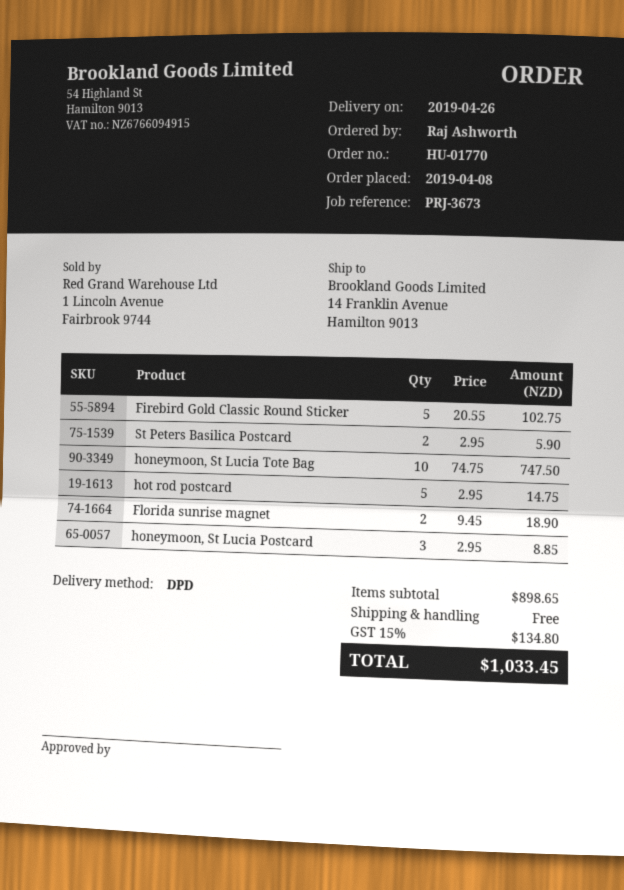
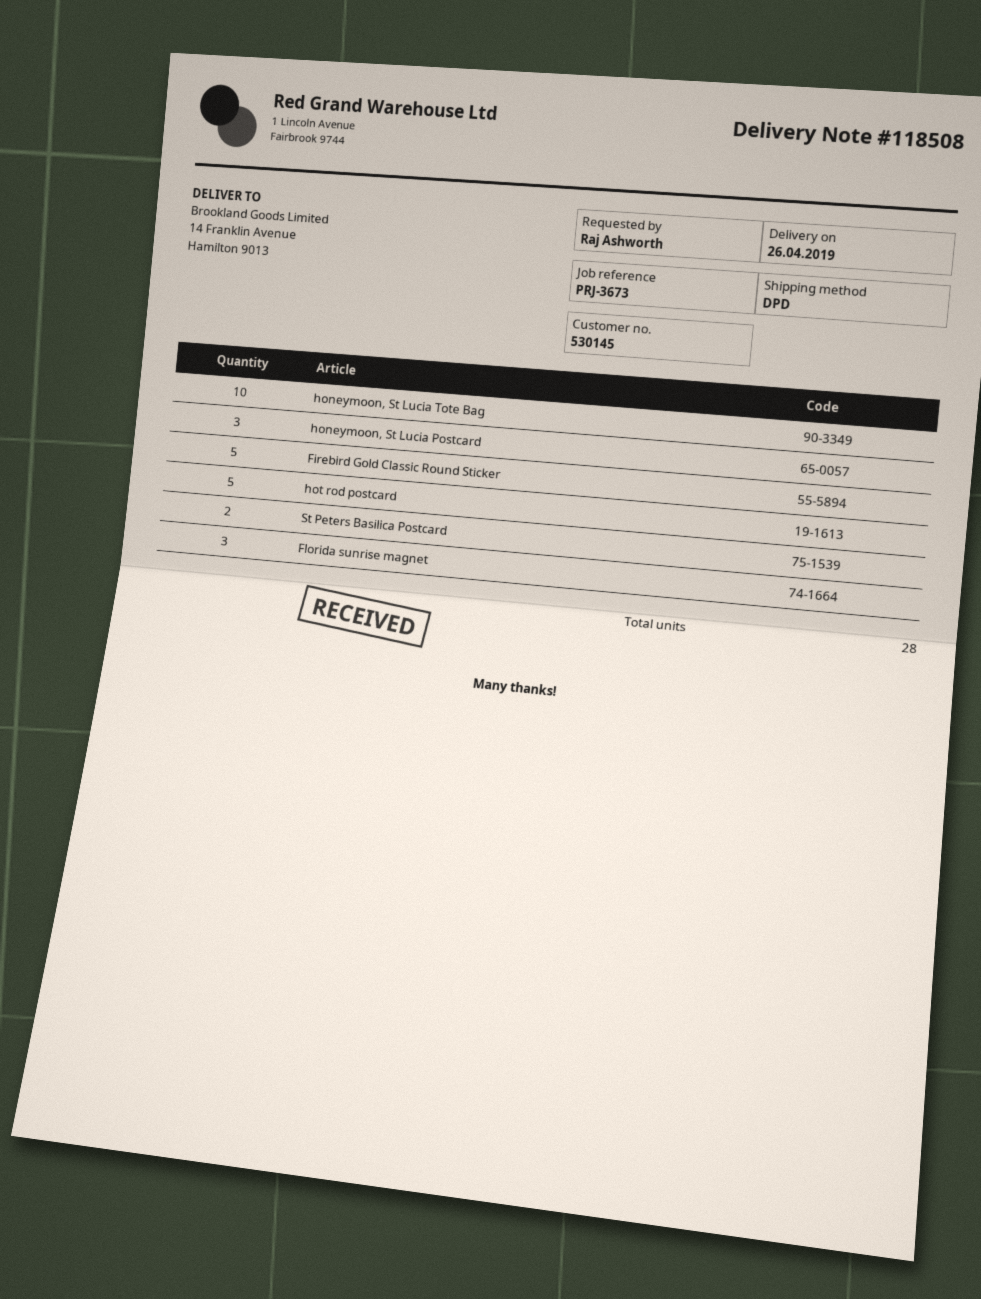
Florida sunrise magnet: 2 -> 3

